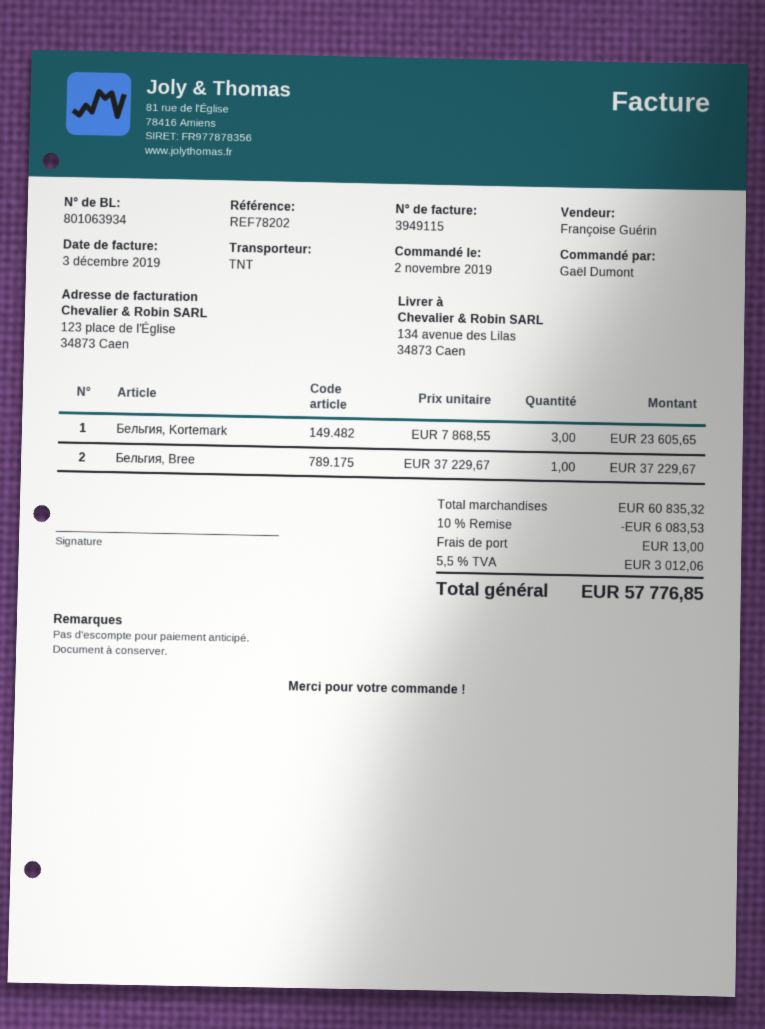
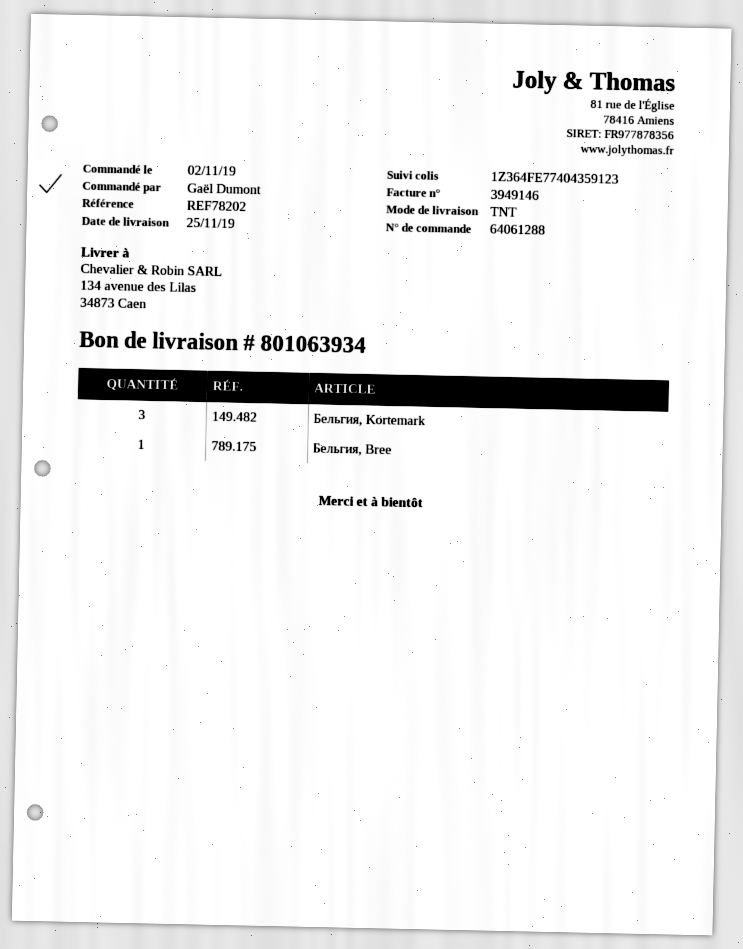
invoice number: 3949115 -> 3949146

